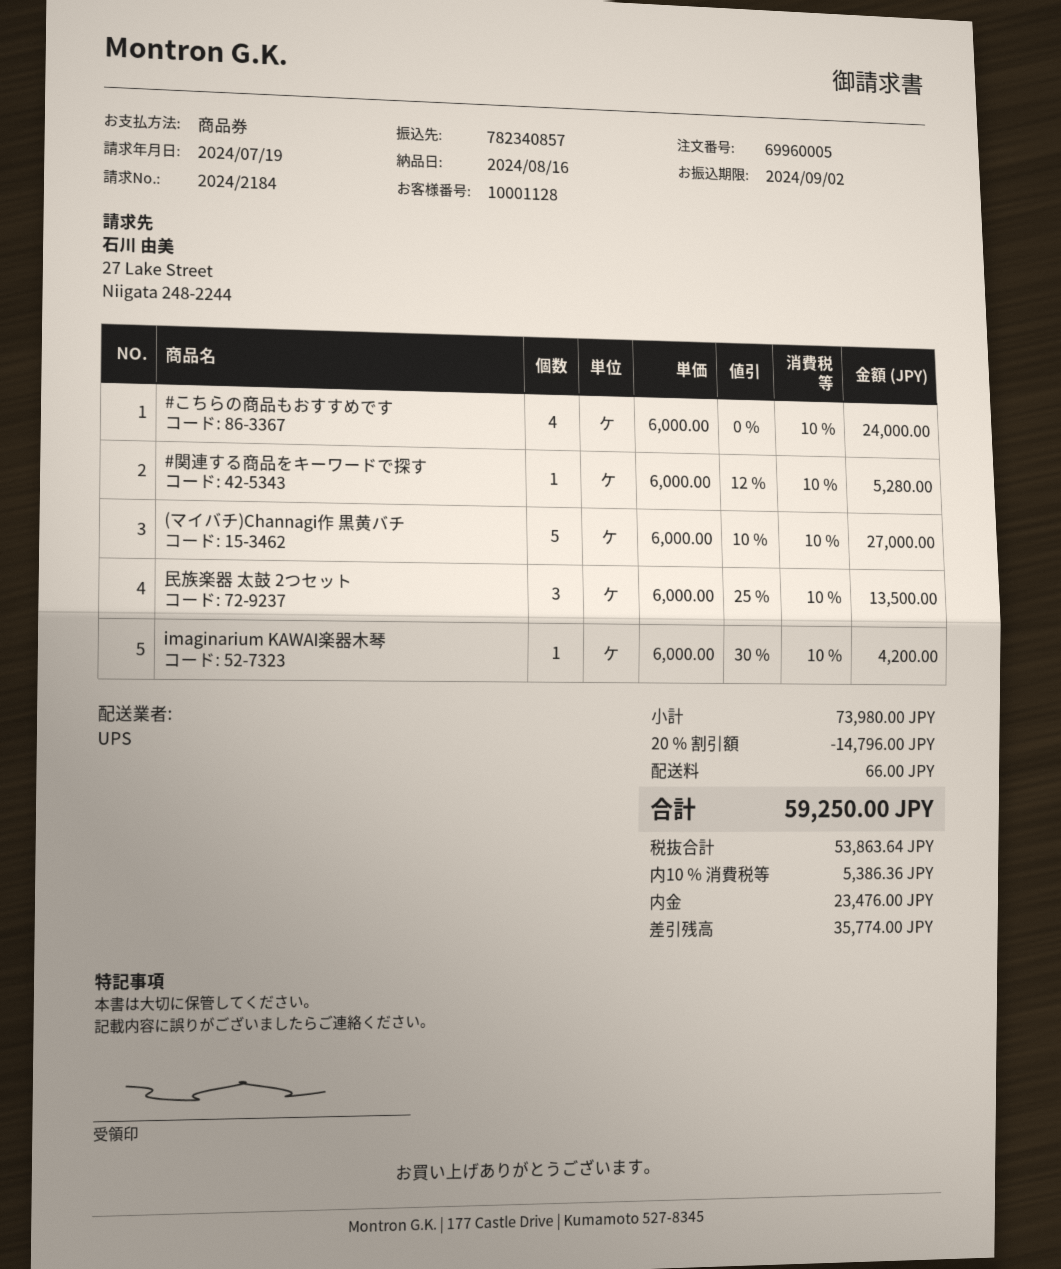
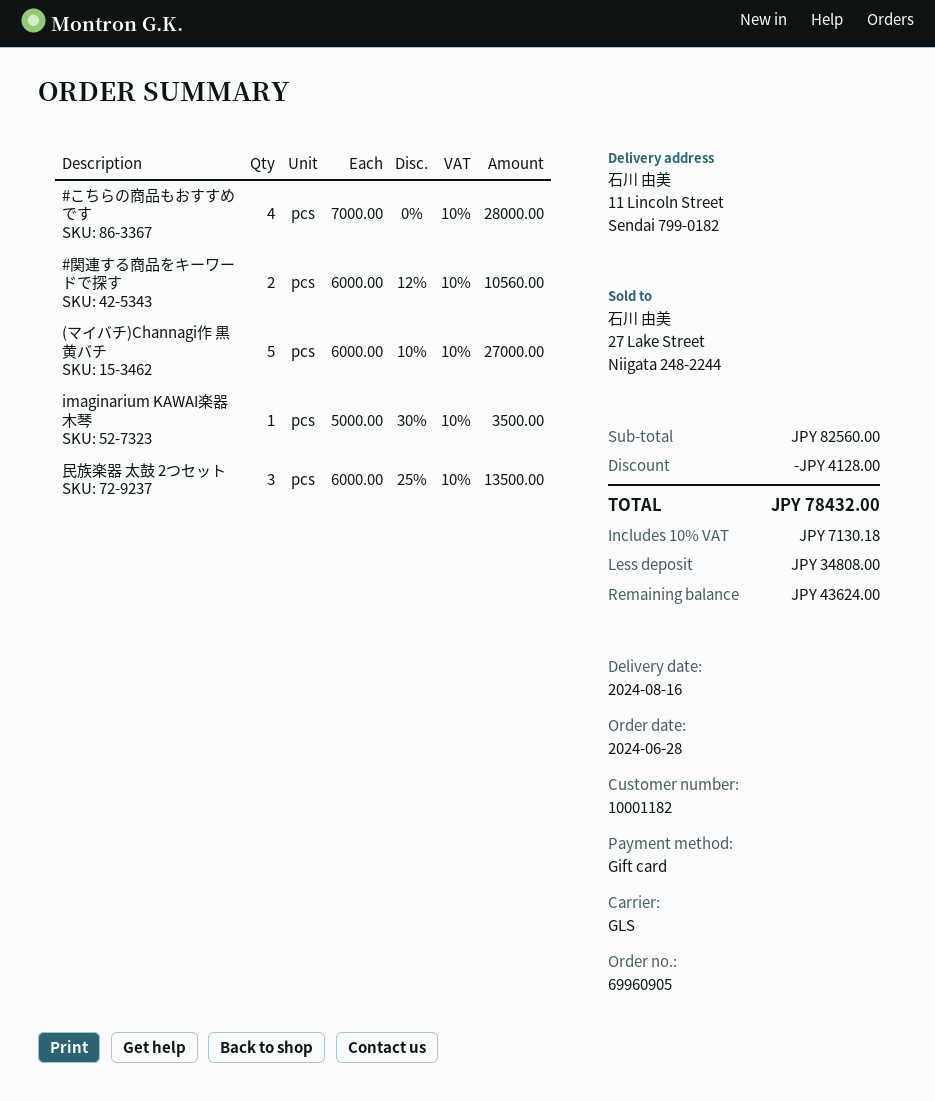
order number: 69960005 -> 69960905
customer number: 10001128 -> 10001182
shipping method: UPS -> GLS
#こちらの商品もおすすめです: 4 x 6000.00 = 24000.00 -> 4 x 7000.00 = 28000.00
#関連する商品をキーワードで探す: 1 x 6000.00 - 12% = 5280.00 -> 2 x 6000.00 - 12% = 10560.00
imaginarium KAWAI楽器木琴: 1 x 6000.00 - 30% = 4200.00 -> 1 x 5000.00 - 30% = 3500.00
subtotal: 73980.00 -> 82560.00
discount: 14796.00 -> 4128.00
shipping: 66.00 -> none
tax: 10% = 5386.36 -> 10% = 7130.18
total: 59250.00 -> 78432.00
deposit: 23476.00 -> 34808.00
balance: 35774.00 -> 43624.00

